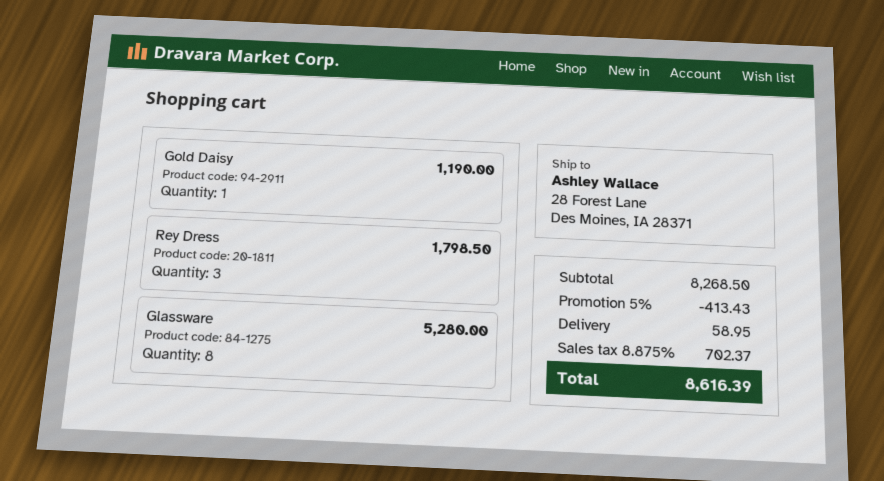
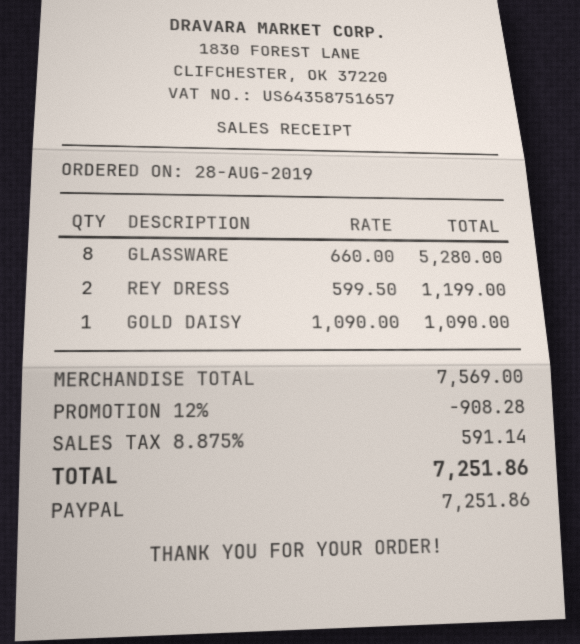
Gold Daisy: 1 for 1190.00 -> 1 for 1090.00
Rey Dress: 3 for 1798.50 -> 2 for 1199.00
subtotal: 8268.50 -> 7569.00
discount: 5% = 413.43 -> 12% = 908.28
shipping: 58.95 -> none
tax: 8.875% = 702.37 -> 8.875% = 591.14
total: 8616.39 -> 7251.86

